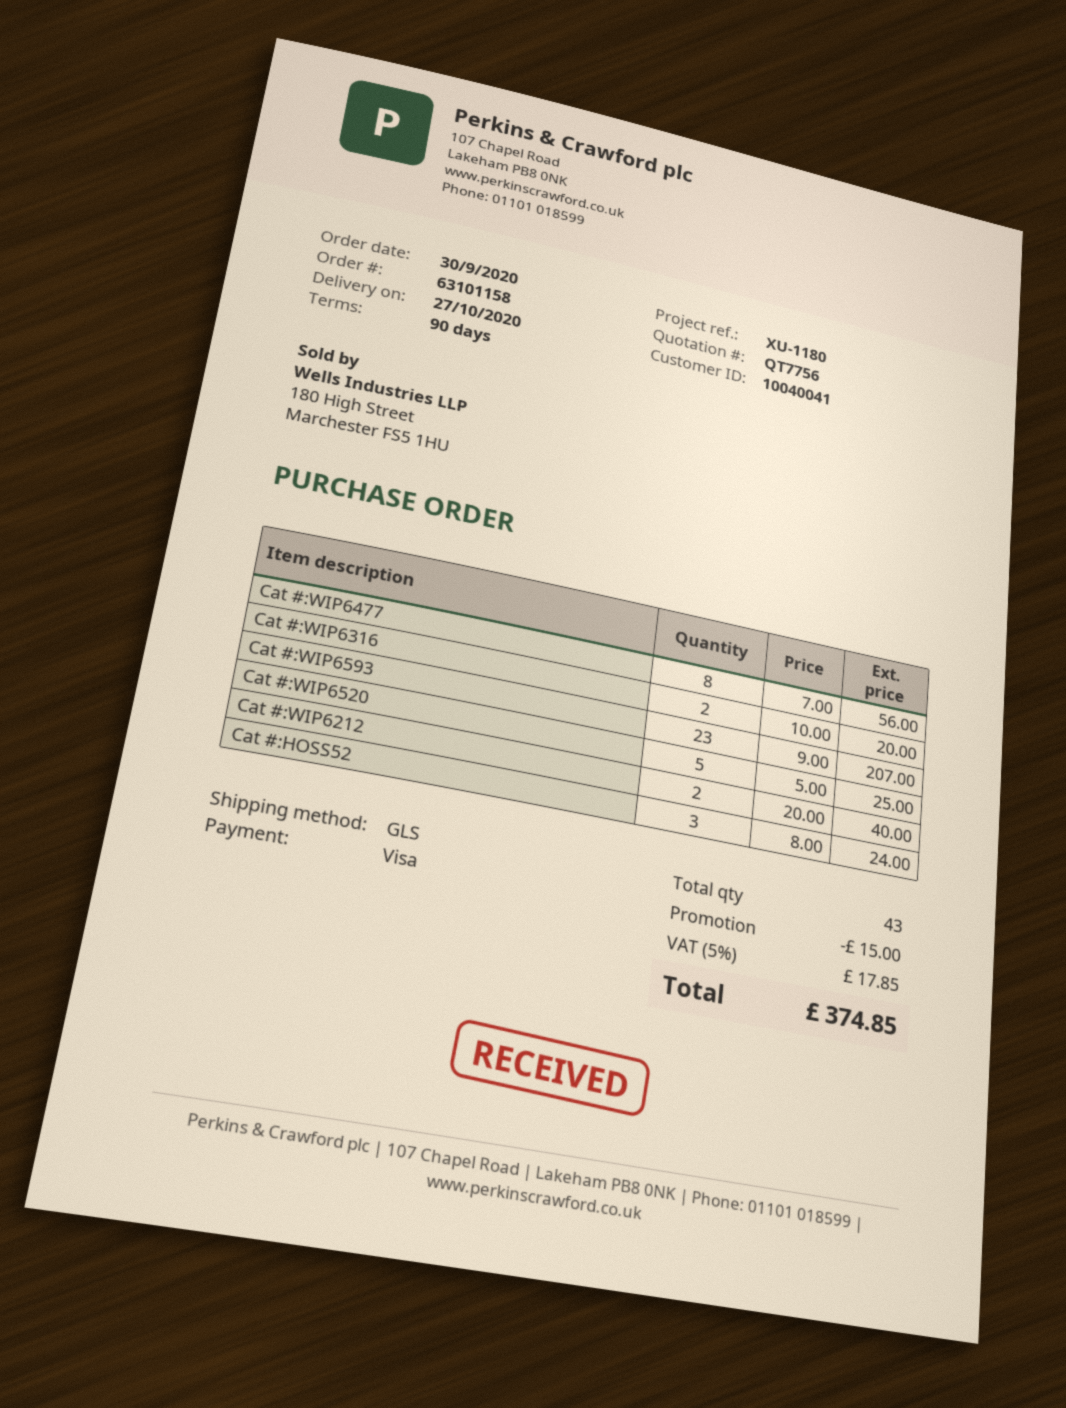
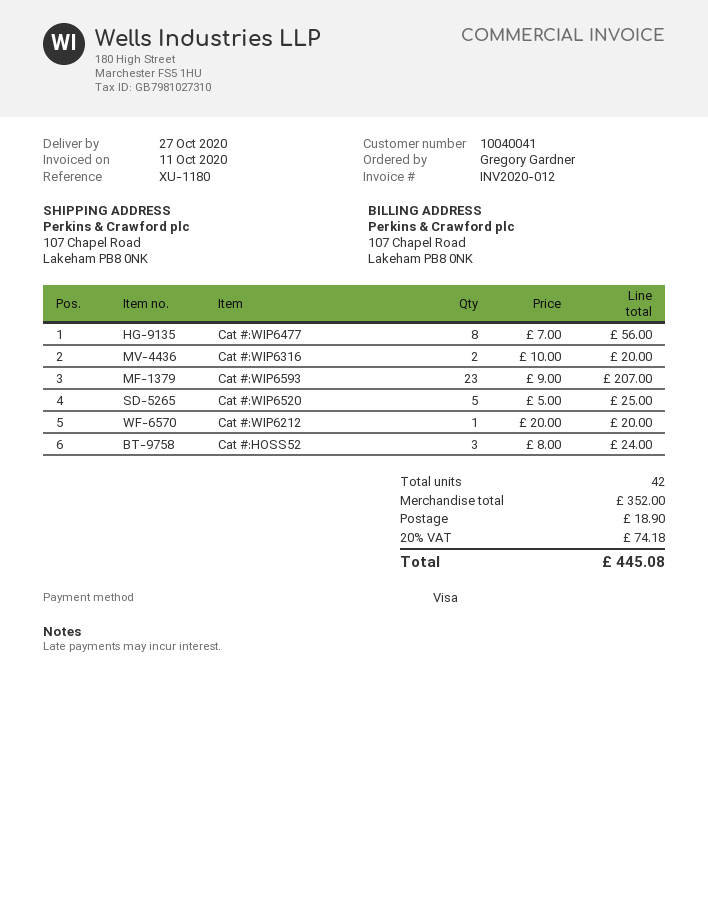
Cat #:WIP6212: 2 x 20.00 = 40.00 -> 1 x 20.00 = 20.00
total quantity: 43 -> 42
discount: 15.00 -> none
shipping: none -> 18.90
tax: 5% = 17.85 -> 20% = 74.18
total: 374.85 -> 445.08

